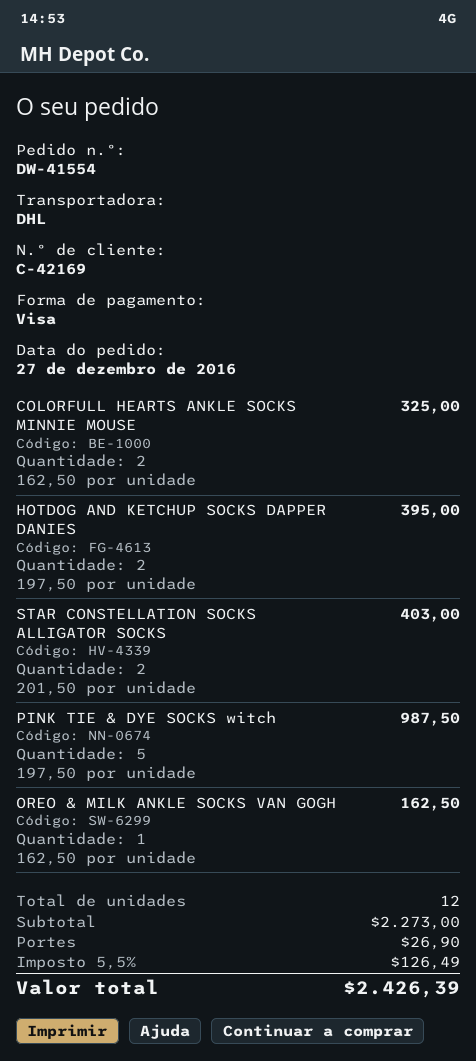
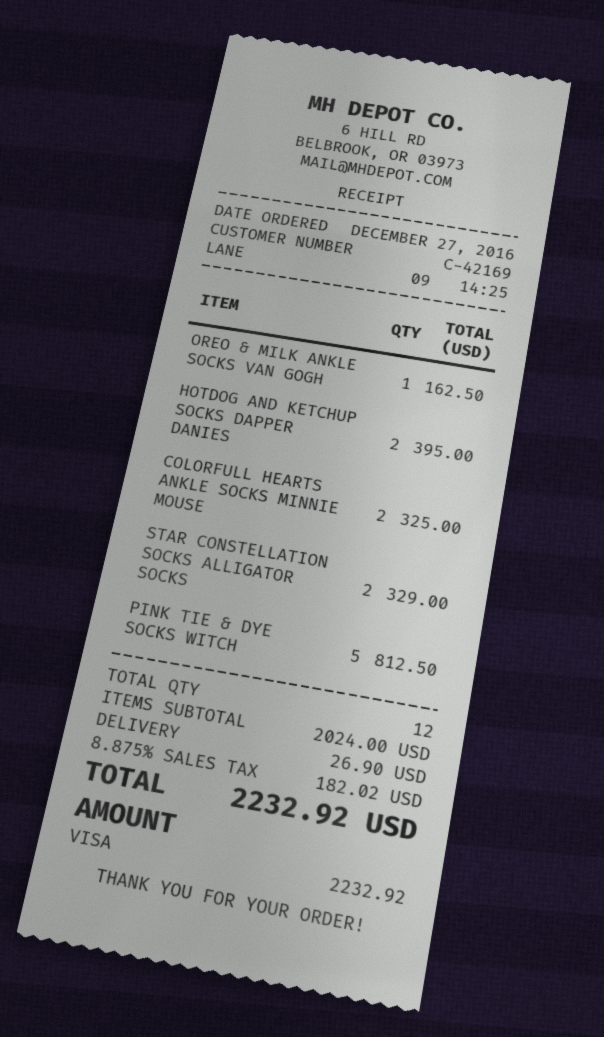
STAR CONSTELLATION SOCKS ALLIGATOR SOCKS: 2 for 403.00 -> 2 for 329.00
PINK TIE & DYE SOCKS witch: 5 for 987.50 -> 5 for 812.50
subtotal: 2273.00 -> 2024.00
tax: 5.5% = 126.49 -> 8.875% = 182.02
total: 2426.39 -> 2232.92

